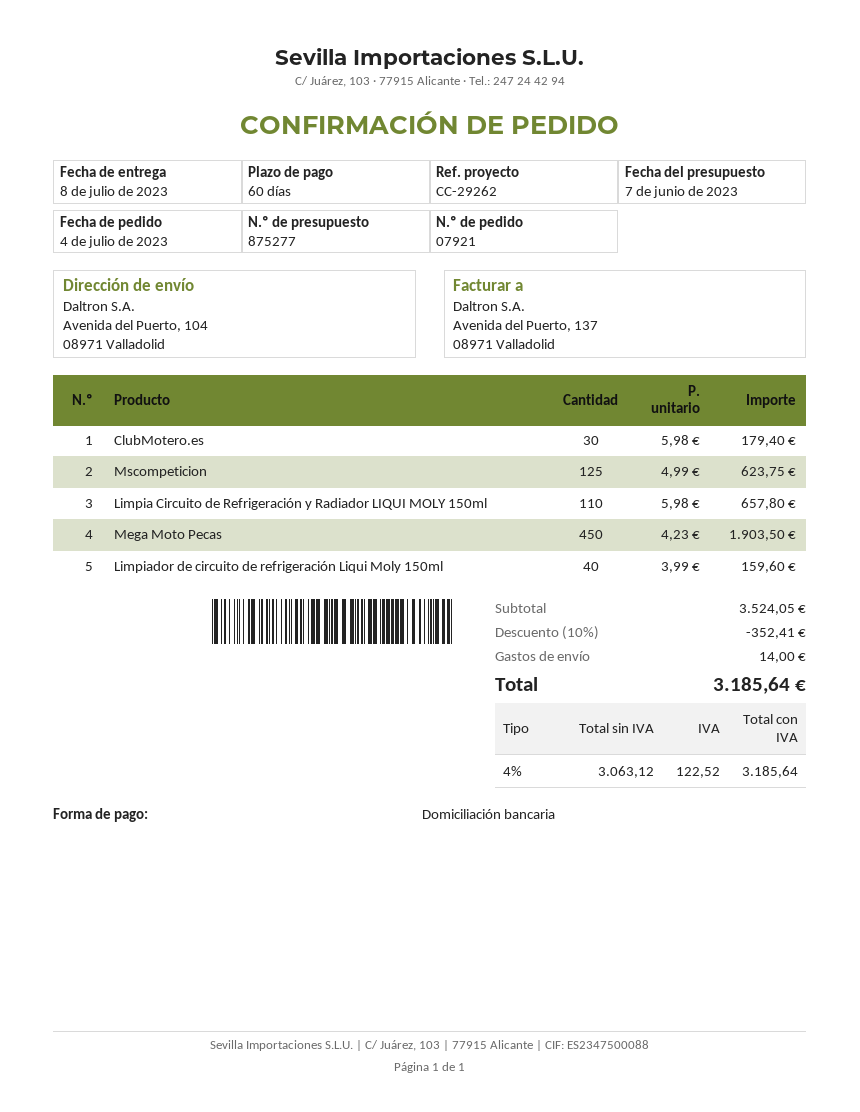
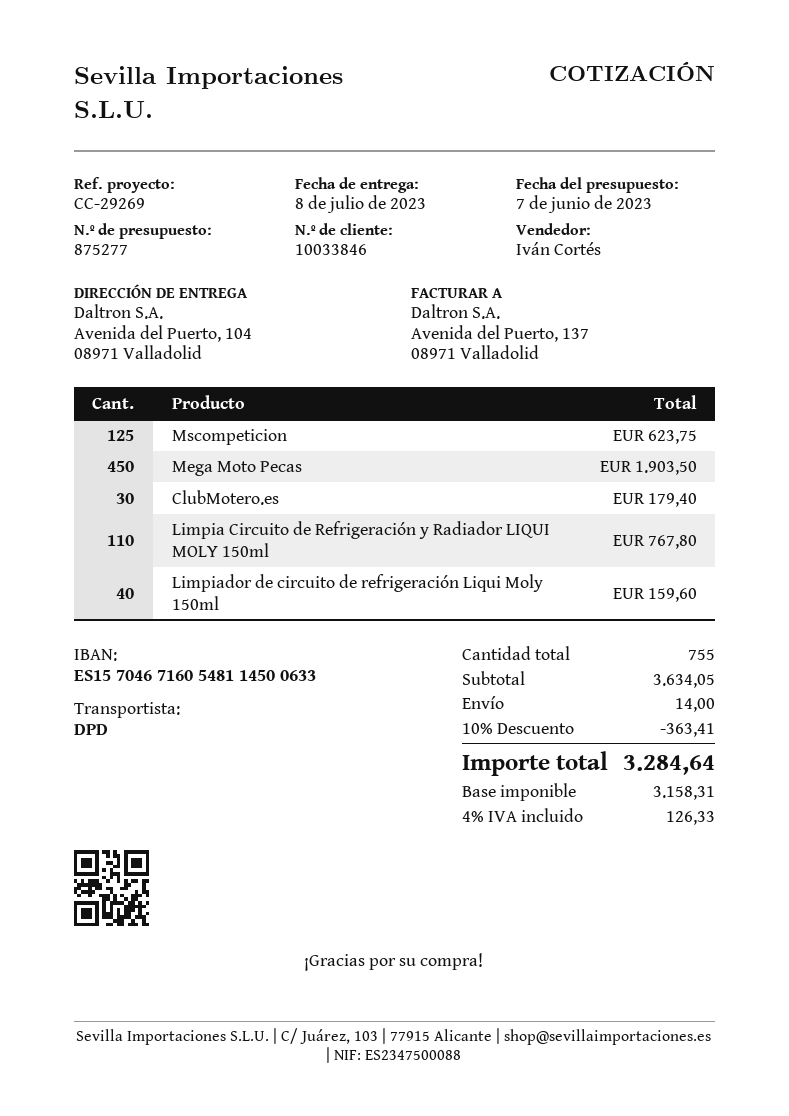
reference: CC-29262 -> CC-29269
Limpia Circuito de Refrigeración y Radiador LIQUI MOLY 150ml: 110 for 657.80 -> 110 for 767.80
subtotal: 3524.05 -> 3634.05
discount: 10% = 352.41 -> 10% = 363.41
net: 3063.12 -> 3158.31
tax: 4% = 122.52 -> 4% = 126.33
total: 3185.64 -> 3284.64

